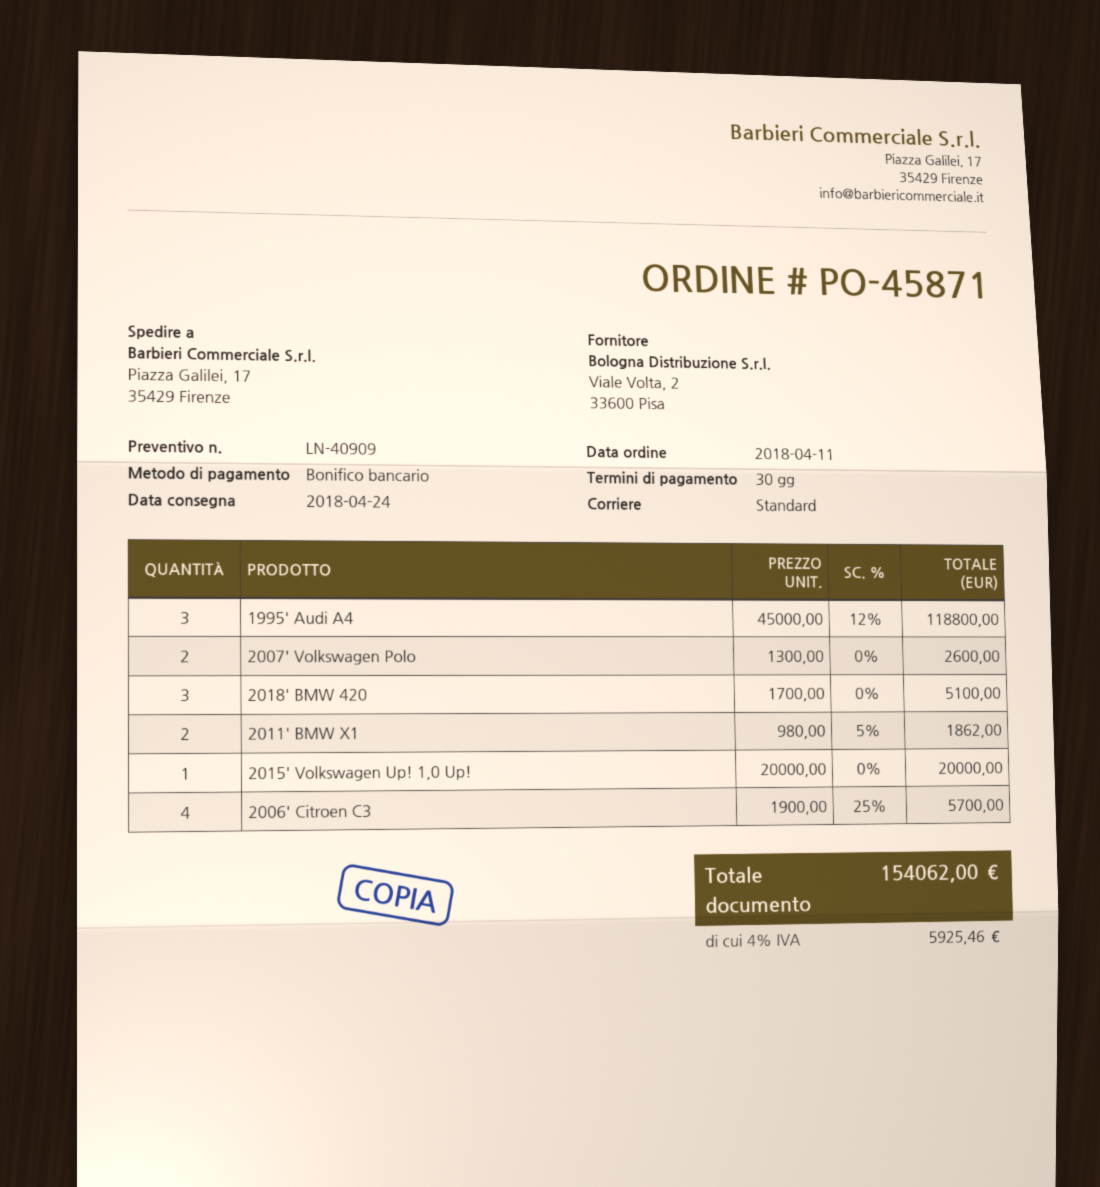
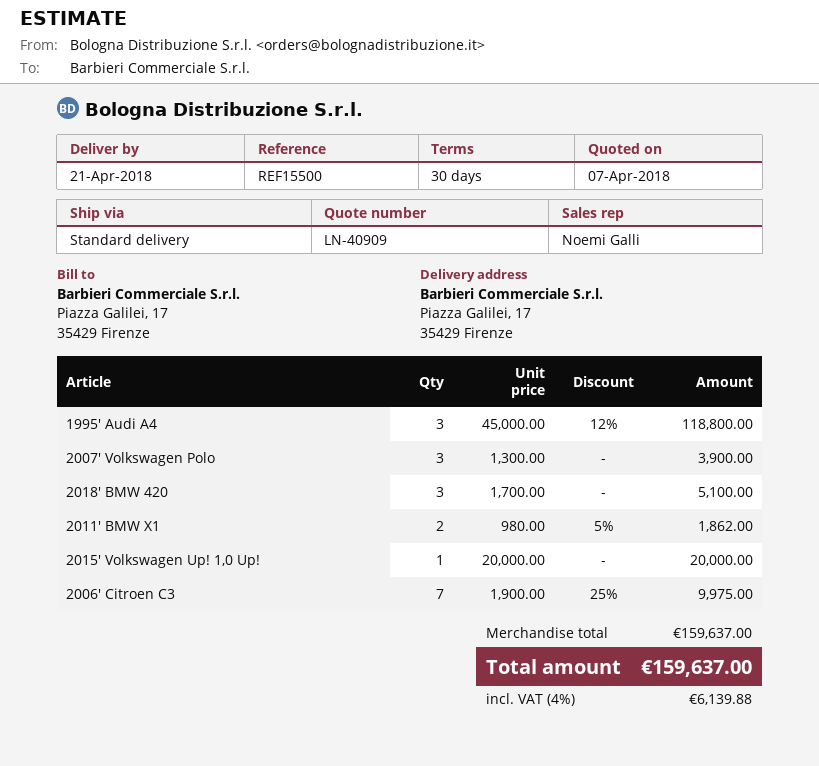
delivery date: 2018-04-24 -> 2018-04-21
2007' Volkswagen Polo: 2 x 1300.00 = 2600.00 -> 3 x 1300.00 = 3900.00
2006' Citroen C3: 4 x 1900.00 - 25% = 5700.00 -> 7 x 1900.00 - 25% = 9975.00
tax: 4% = 5925.46 -> 4% = 6139.88
total: 154062.00 -> 159637.00

